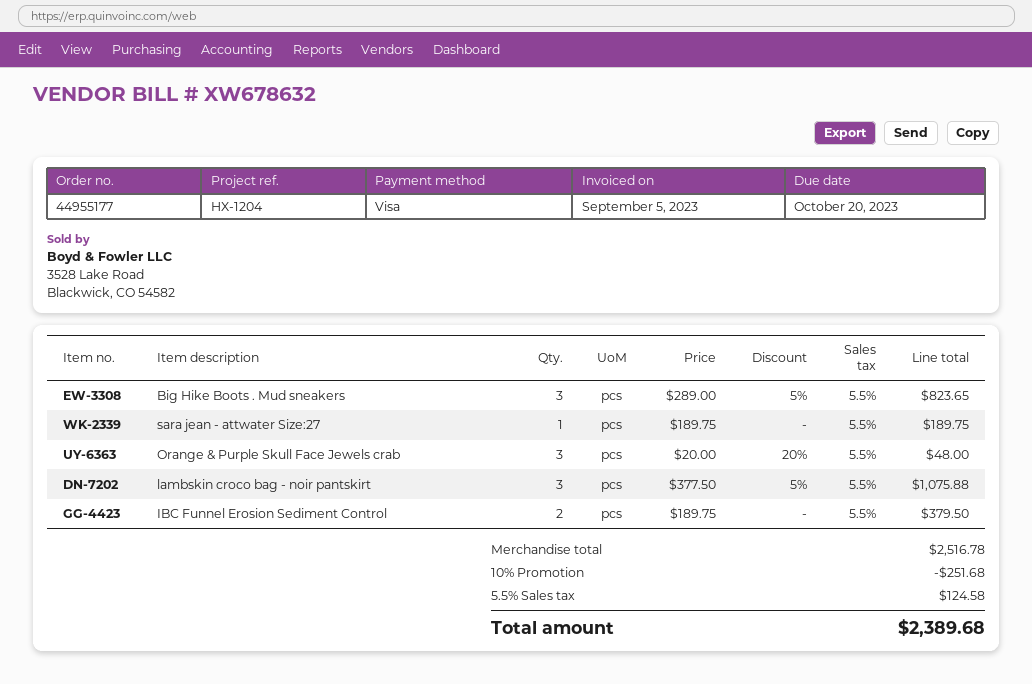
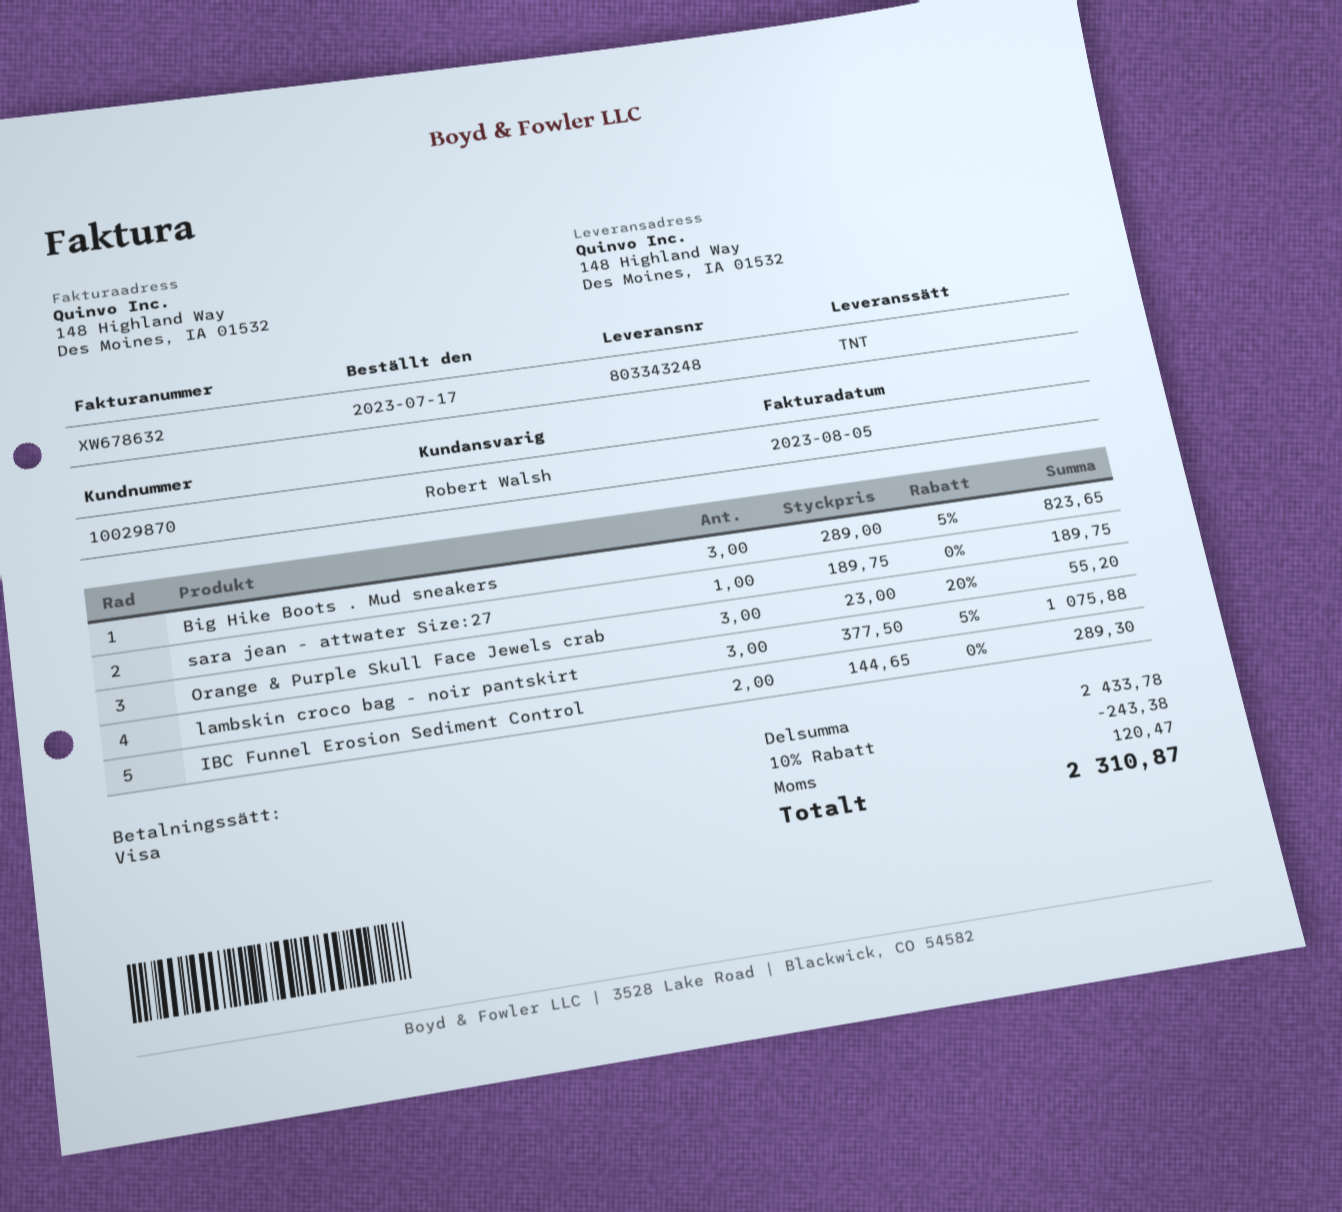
invoice date: 2023-09-05 -> 2023-08-05
Orange & Purple Skull Face Jewels crab: 3 x 20.00 - 20% = 48.00 -> 3 x 23.00 - 20% = 55.20
IBC Funnel Erosion Sediment Control: 2 x 189.75 = 379.50 -> 2 x 144.65 = 289.30
subtotal: 2516.78 -> 2433.78
discount: 10% = 251.68 -> 10% = 243.38
tax: 124.58 -> 120.47
total: 2389.68 -> 2310.87

